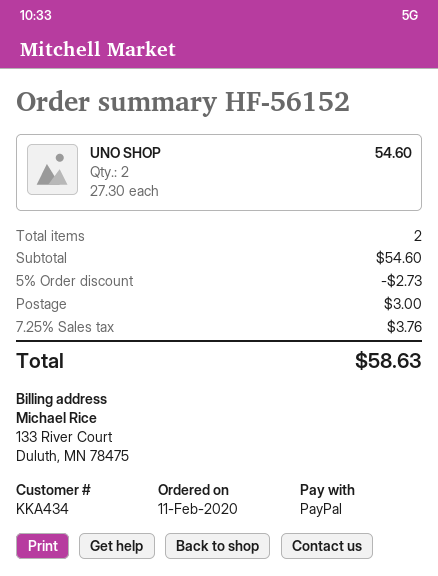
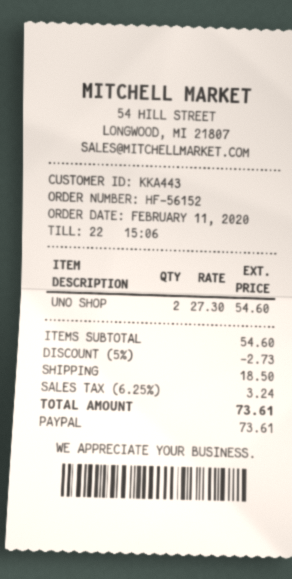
customer number: KKA434 -> KKA443
shipping: 3.00 -> 18.50
tax: 7.25% = 3.76 -> 6.25% = 3.24
total: 58.63 -> 73.61

